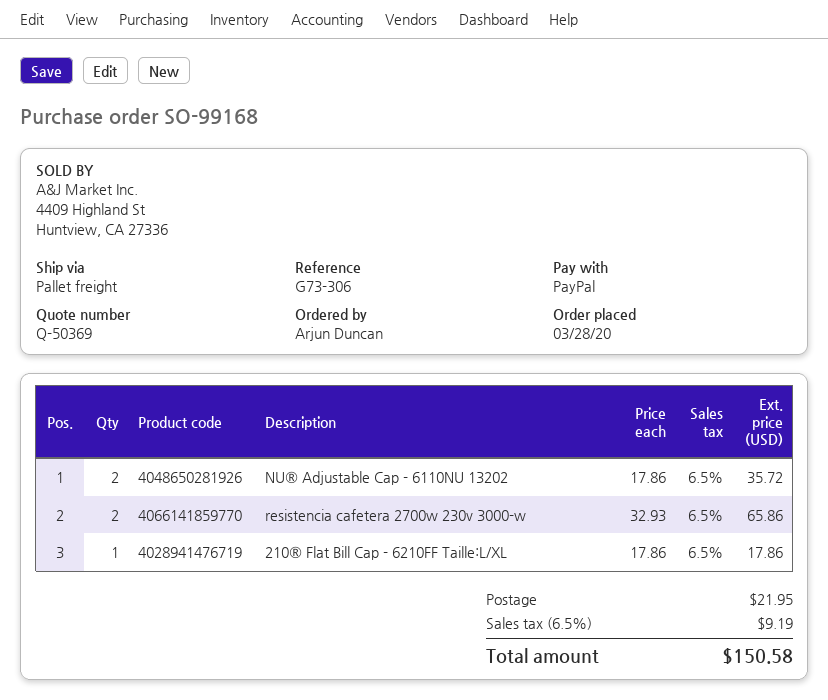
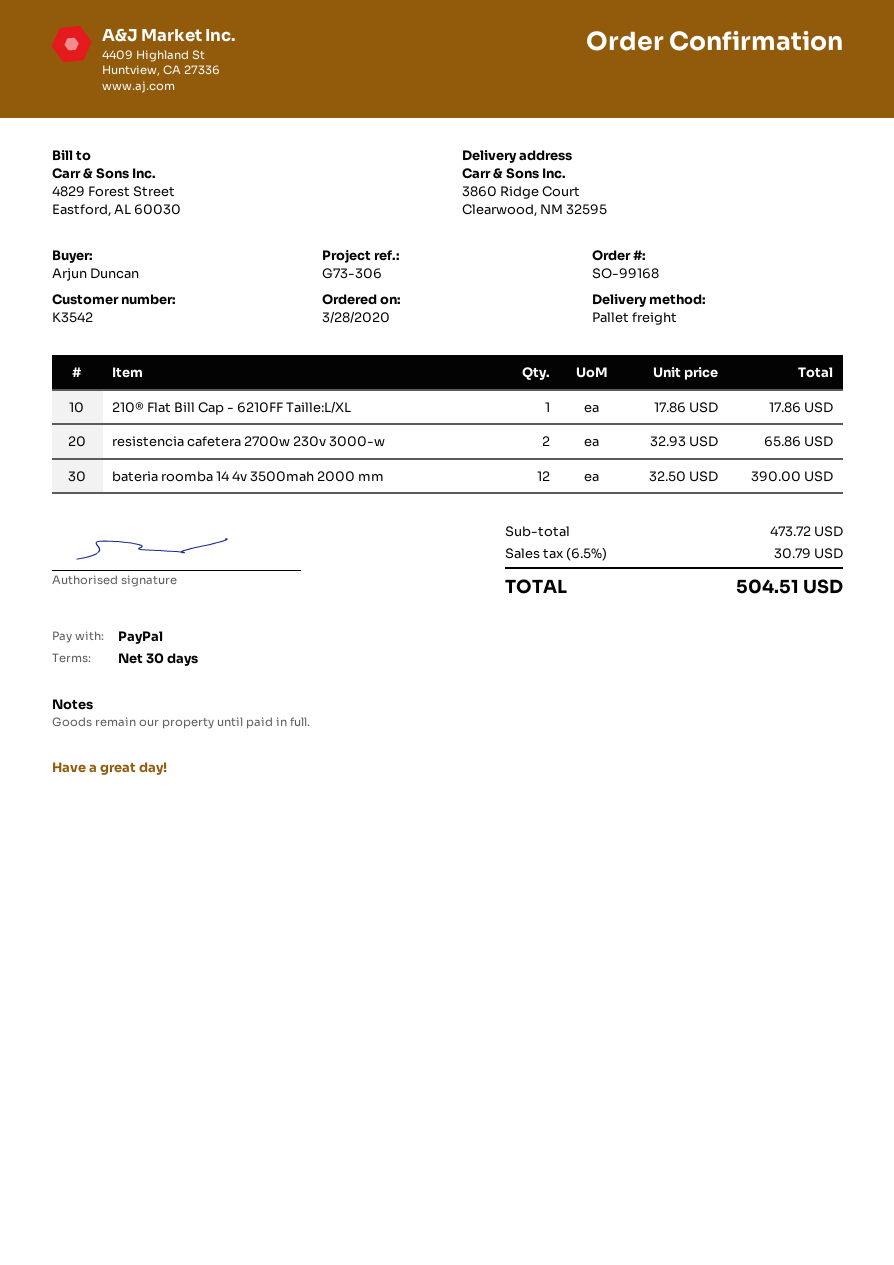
NU® Adjustable Cap - 6110NU 13202: 2 x 17.86 = 35.72 -> none
bateria roomba 14 4v 3500mah 2000 mm: none -> 12 x 32.50 = 390.00
shipping: 21.95 -> none
tax: 6.5% = 9.19 -> 6.5% = 30.79
total: 150.58 -> 504.51

